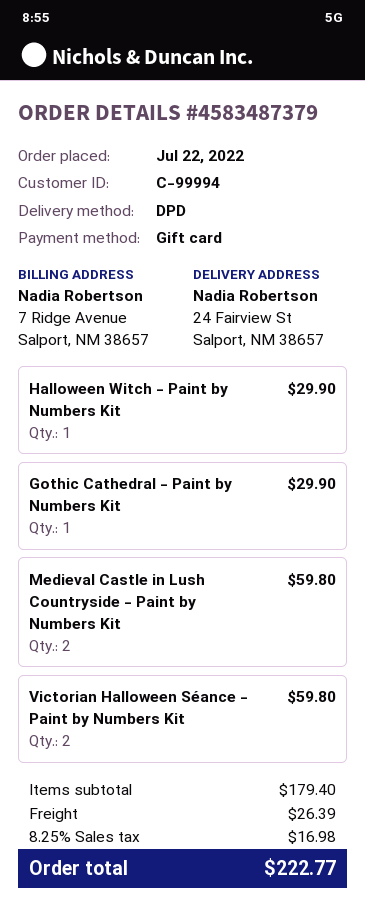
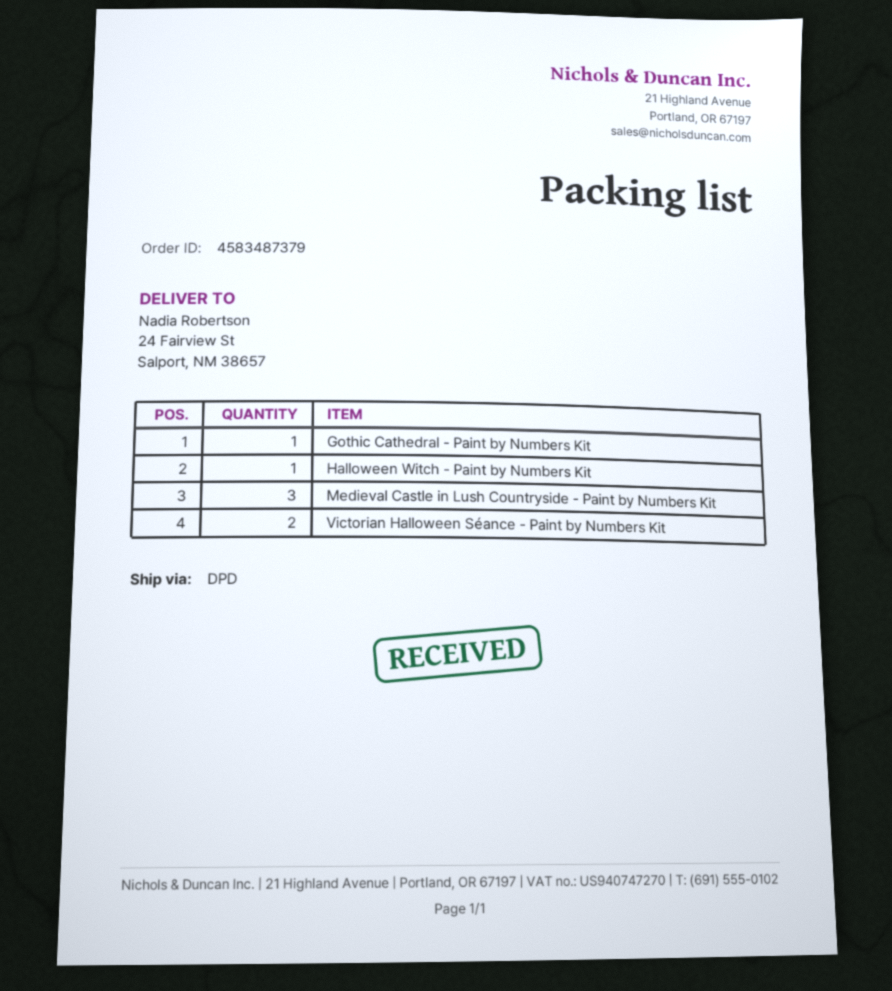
Medieval Castle in Lush Countryside - Paint by Numbers Kit: 2 -> 3

